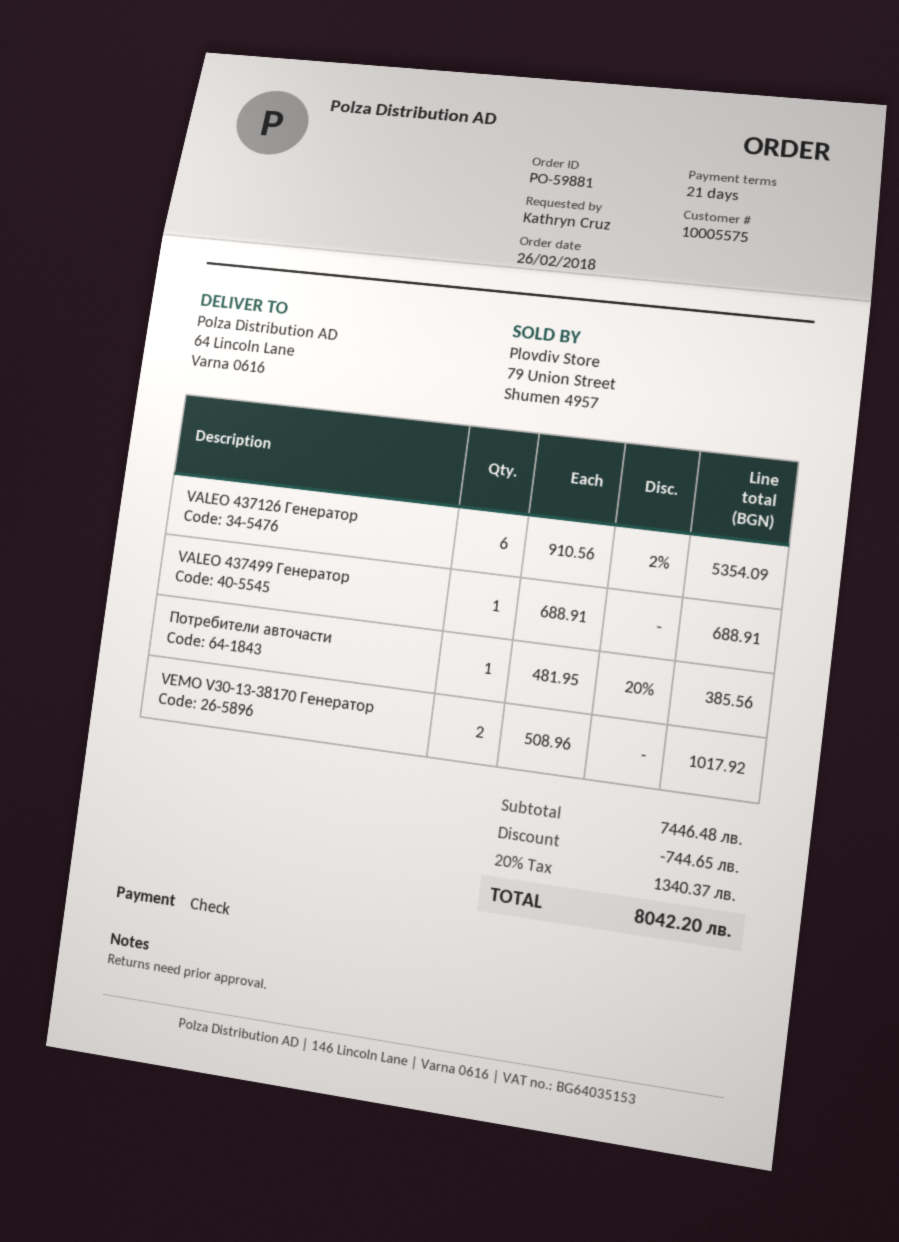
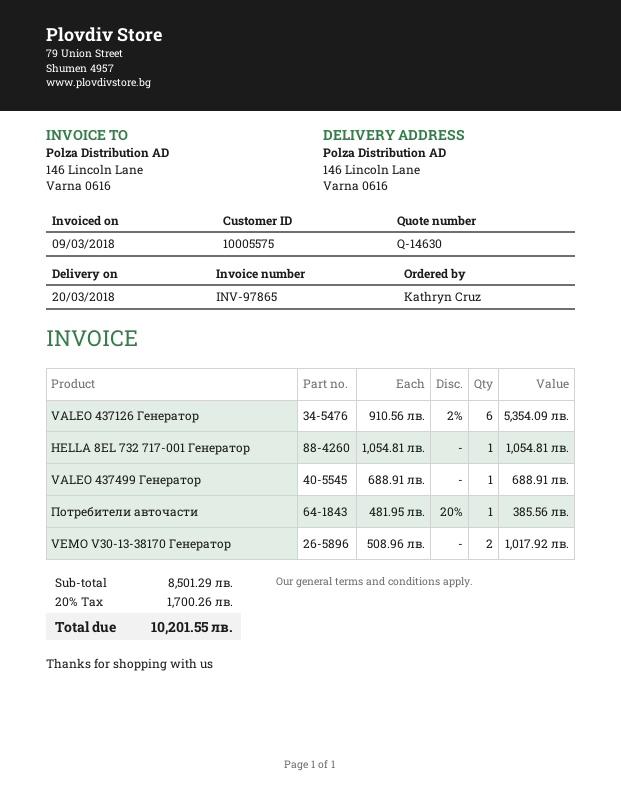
ship to: 64 Lincoln Lane, Varna 0616 -> 146 Lincoln Lane, Varna 0616
HELLA 8EL 732 717-001 Генератор: none -> 1 x 1054.81 = 1054.81
subtotal: 7446.48 -> 8501.29
discount: 744.65 -> none
tax: 20% = 1340.37 -> 20% = 1700.26
total: 8042.20 -> 10201.55

